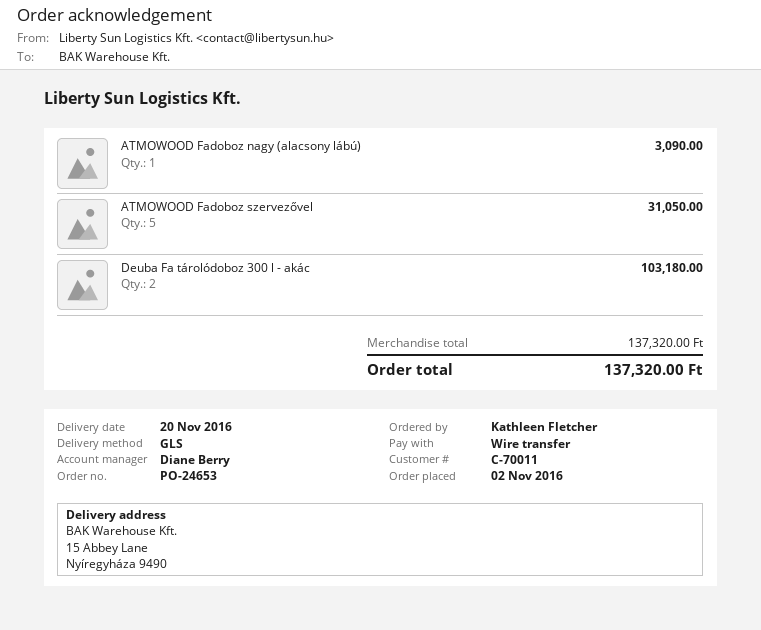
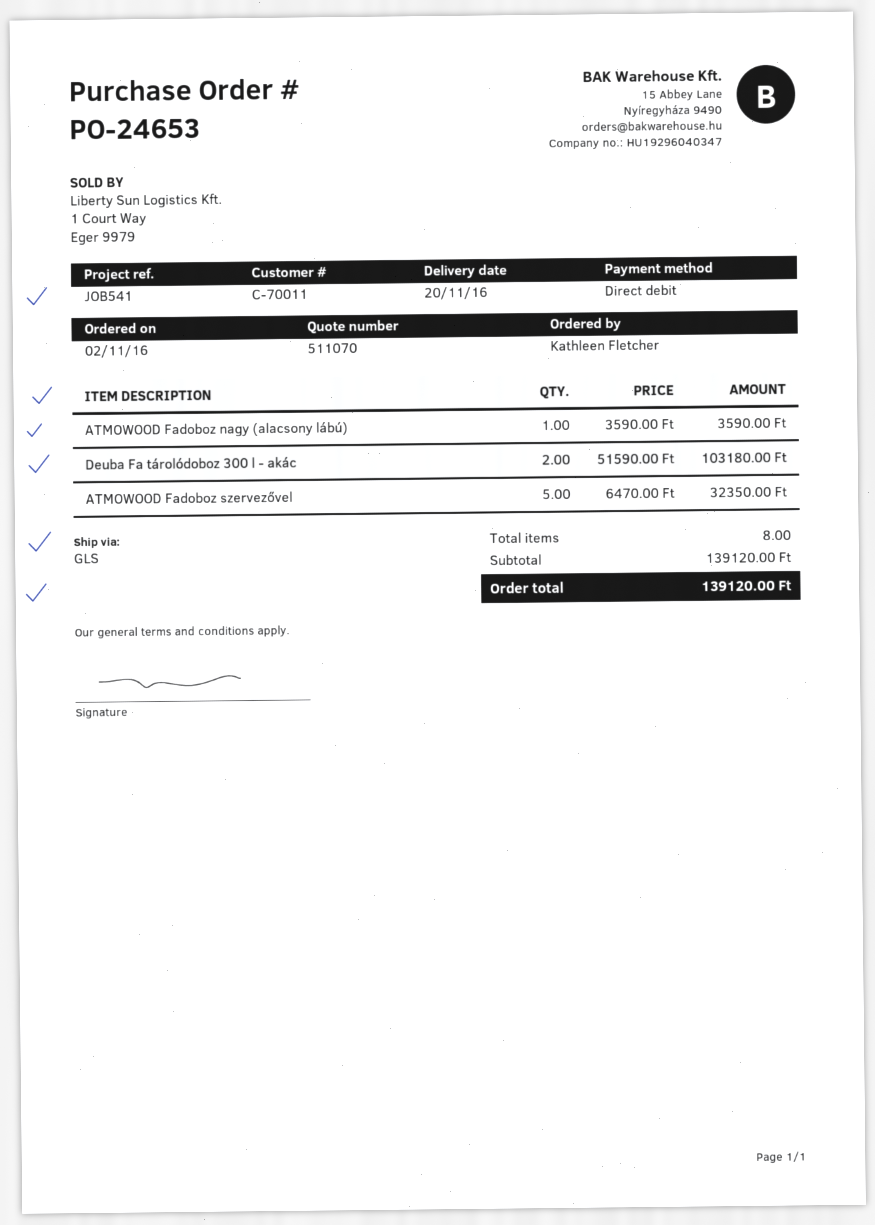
payment method: bank transfer -> direct debit
ATMOWOOD Fadoboz nagy (alacsony lábú): 1 for 3090.00 -> 1 for 3590.00
ATMOWOOD Fadoboz szervezővel: 5 for 31050.00 -> 5 for 32350.00
subtotal: 137320.00 -> 139120.00
total: 137320.00 -> 139120.00

